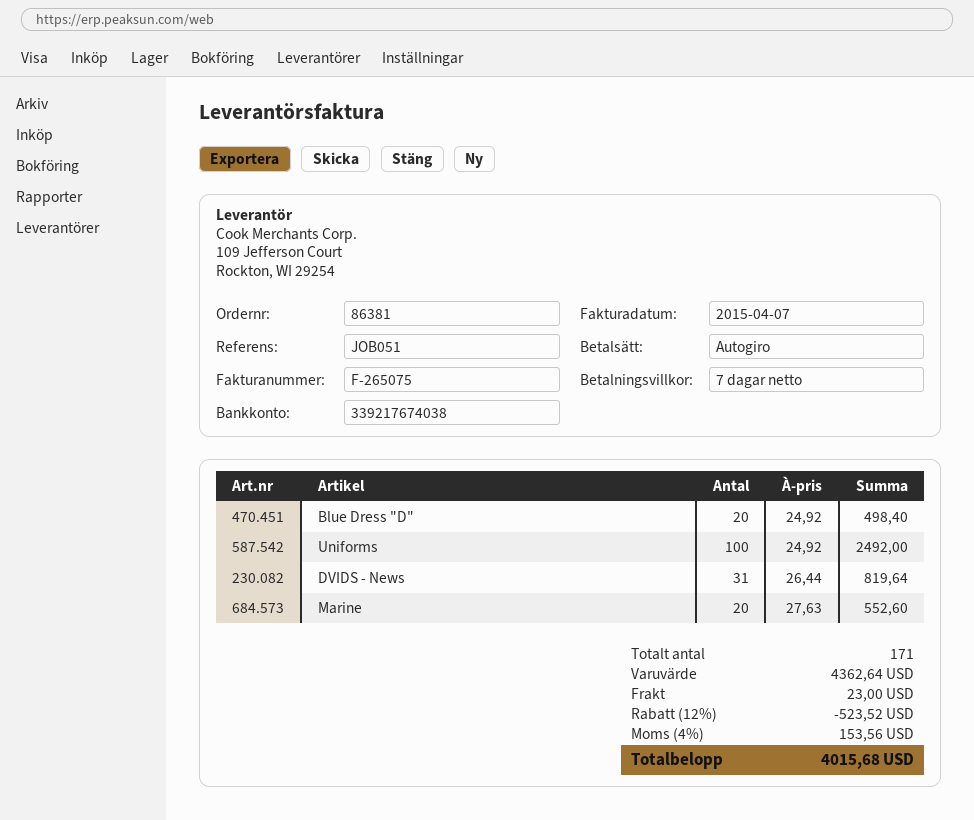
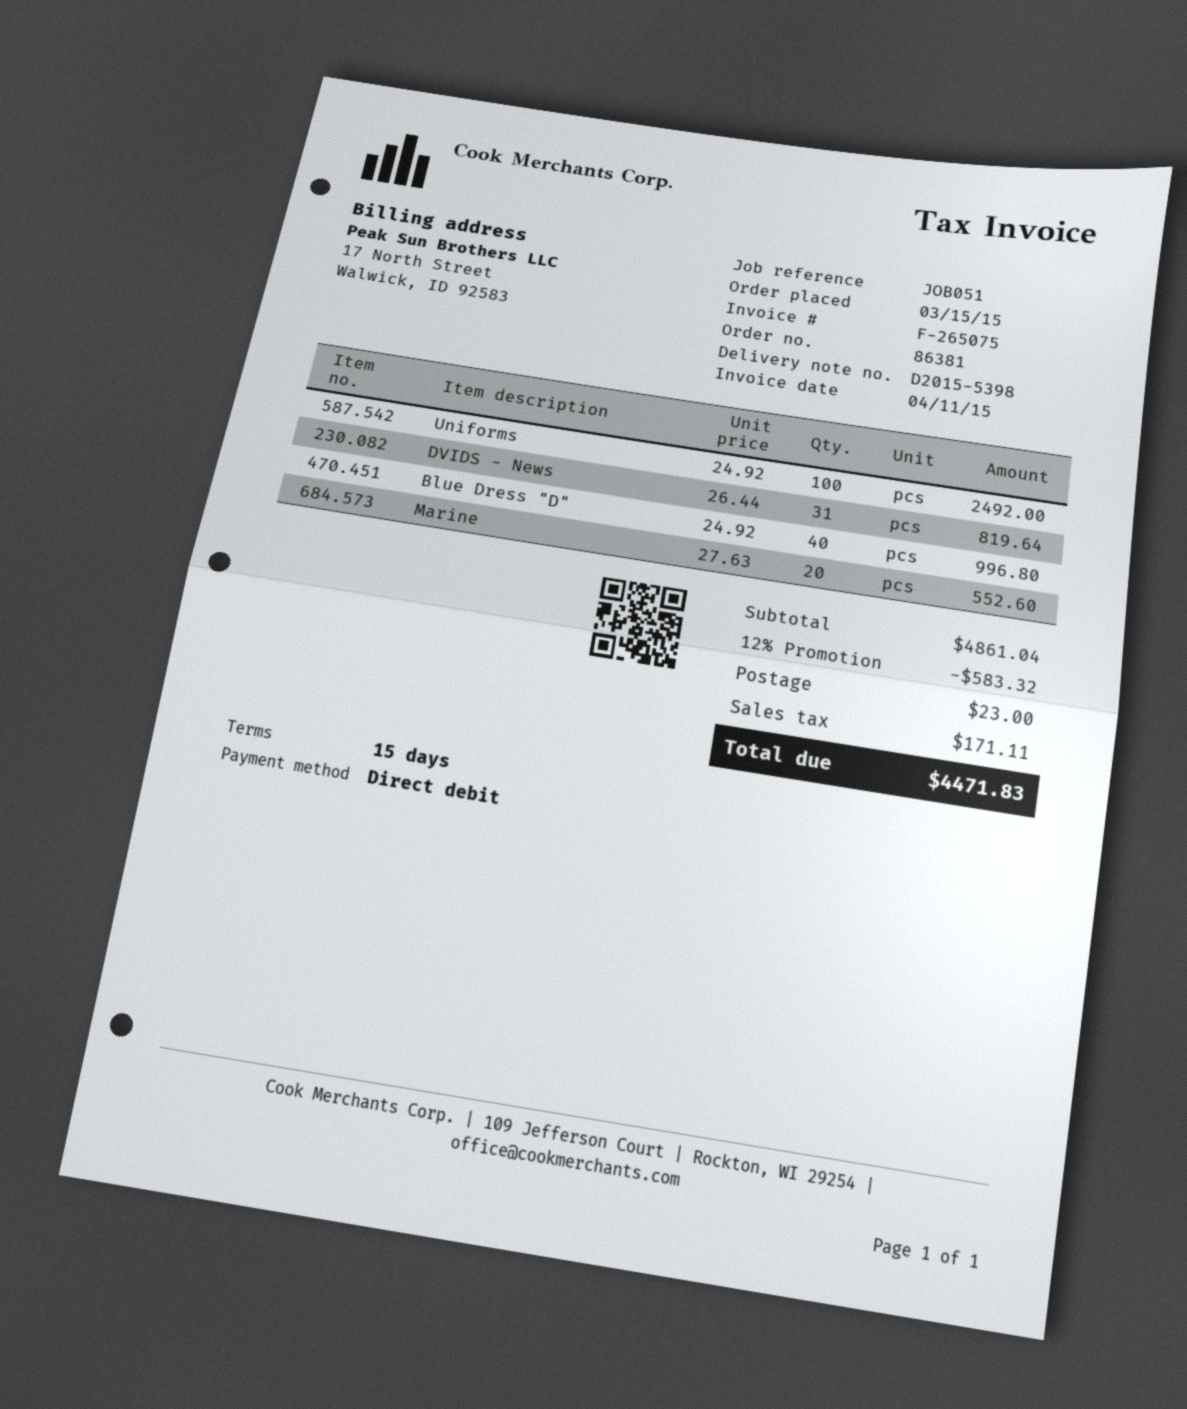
invoice date: 2015-04-07 -> 2015-04-11
payment terms: 7 days -> 15 days
Blue Dress "D": 20 x 24.92 = 498.40 -> 40 x 24.92 = 996.80
subtotal: 4362.64 -> 4861.04
discount: 12% = 523.52 -> 12% = 583.32
tax: 153.56 -> 171.11
total: 4015.68 -> 4471.83

